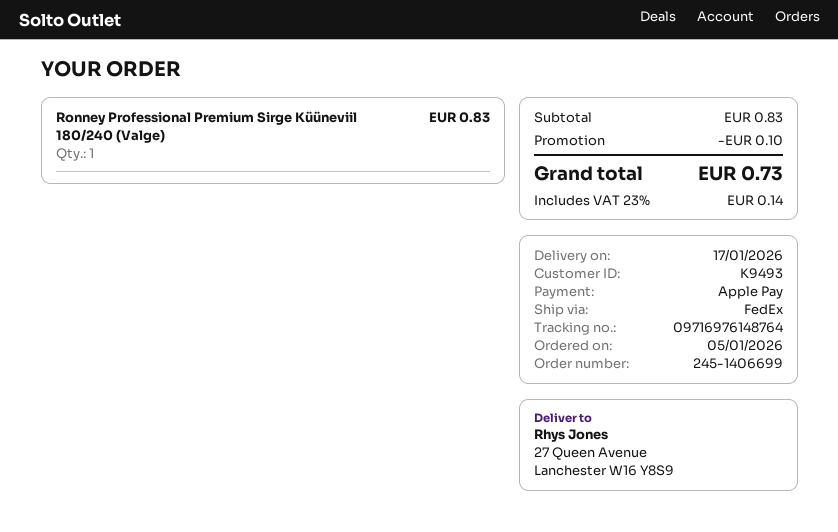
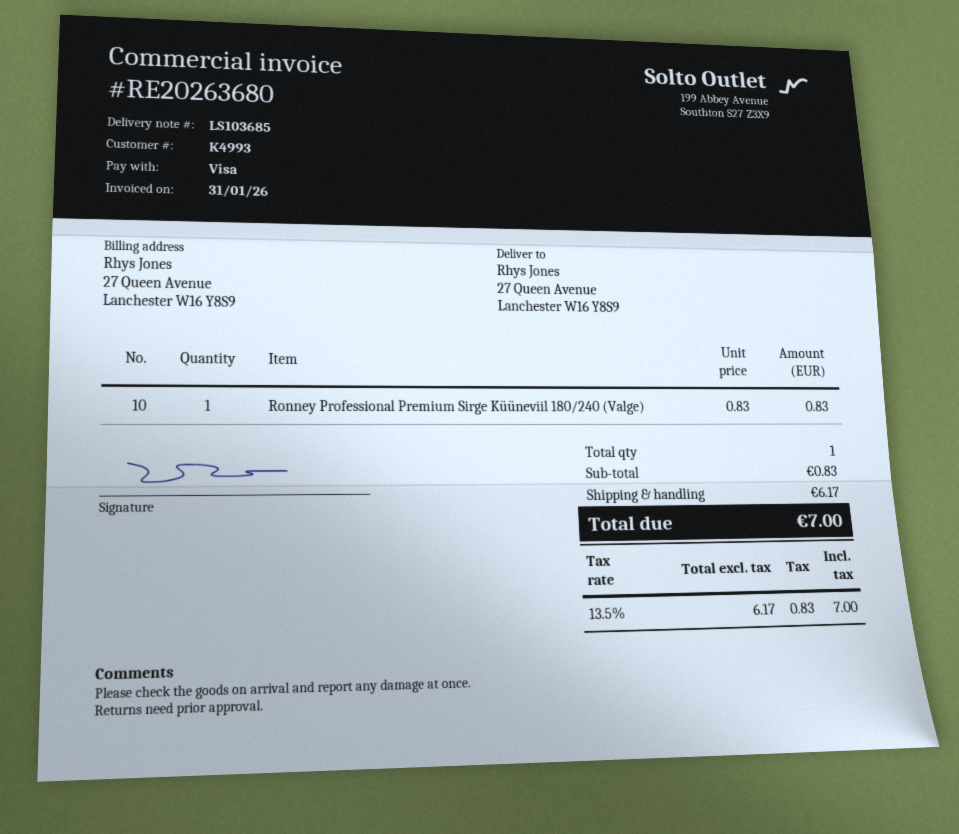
customer number: K9493 -> K4993
payment method: Apple Pay -> Visa
discount: 0.10 -> none
shipping: none -> 6.17
tax: 23% = 0.14 -> 13.5% = 0.83
total: 0.73 -> 7.00

